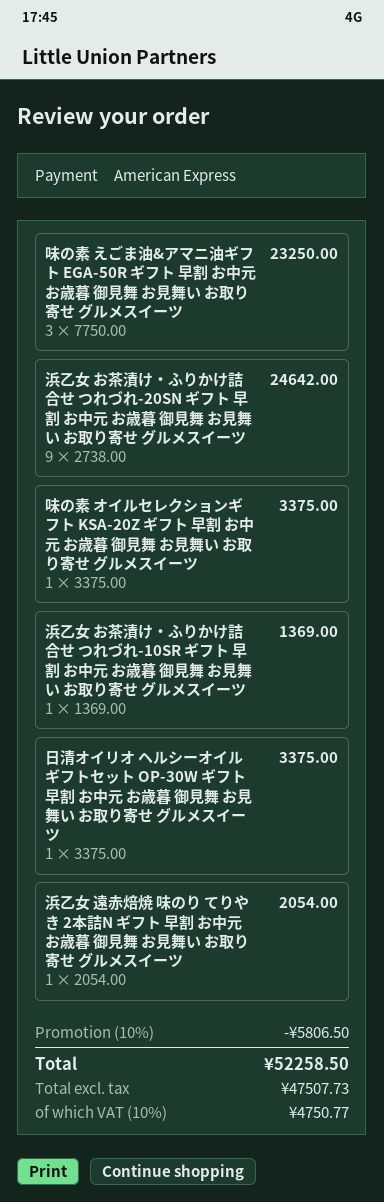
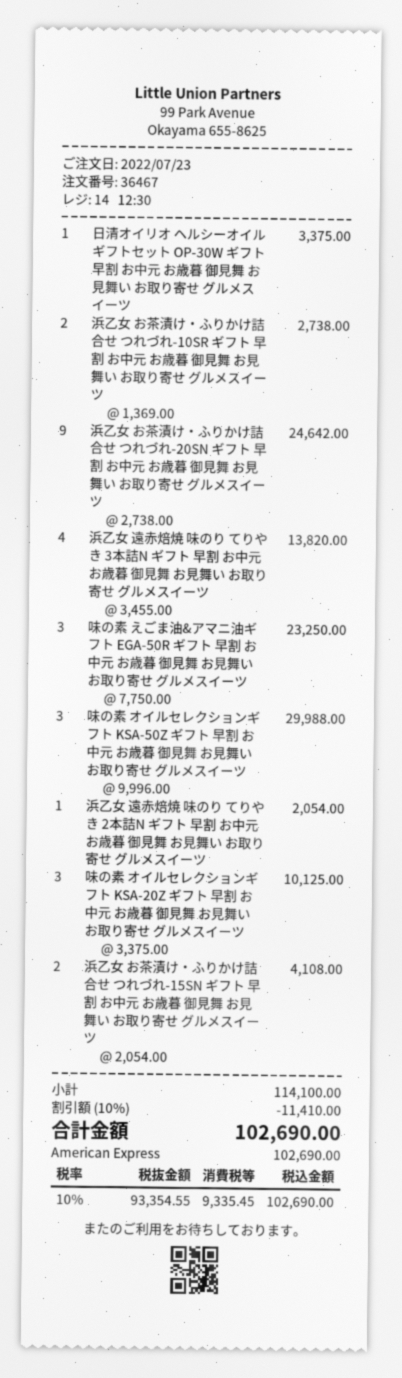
味の素 オイルセレクションギフト KSA-20Z ギフト 早割 お中元 お歳暮 御見舞 お見舞い お取り寄せ グルメスイーツ: 1 x 3375.00 = 3375.00 -> 3 x 3375.00 = 10125.00
浜乙女 お茶漬け・ふりかけ詰合せ つれづれ-10SR ギフト 早割 お中元 お歳暮 御見舞 お見舞い お取り寄せ グルメスイーツ: 1 x 1369.00 = 1369.00 -> 2 x 1369.00 = 2738.00
浜乙女 遠赤焙焼 味のり てりやき 3本詰N ギフト 早割 お中元 お歳暮 御見舞 お見舞い お取り寄せ グルメスイーツ: none -> 4 x 3455.00 = 13820.00
味の素 オイルセレクションギフト KSA-50Z ギフト 早割 お中元 お歳暮 御見舞 お見舞い お取り寄せ グルメスイーツ: none -> 3 x 9996.00 = 29988.00
浜乙女 お茶漬け・ふりかけ詰合せ つれづれ-15SN ギフト 早割 お中元 お歳暮 御見舞 お見舞い お取り寄せ グルメスイーツ: none -> 2 x 2054.00 = 4108.00
discount: 10% = 5806.50 -> 10% = 11410.00
net: 47507.73 -> 93354.55
tax: 10% = 4750.77 -> 10% = 9335.45
total: 52258.50 -> 102690.00

